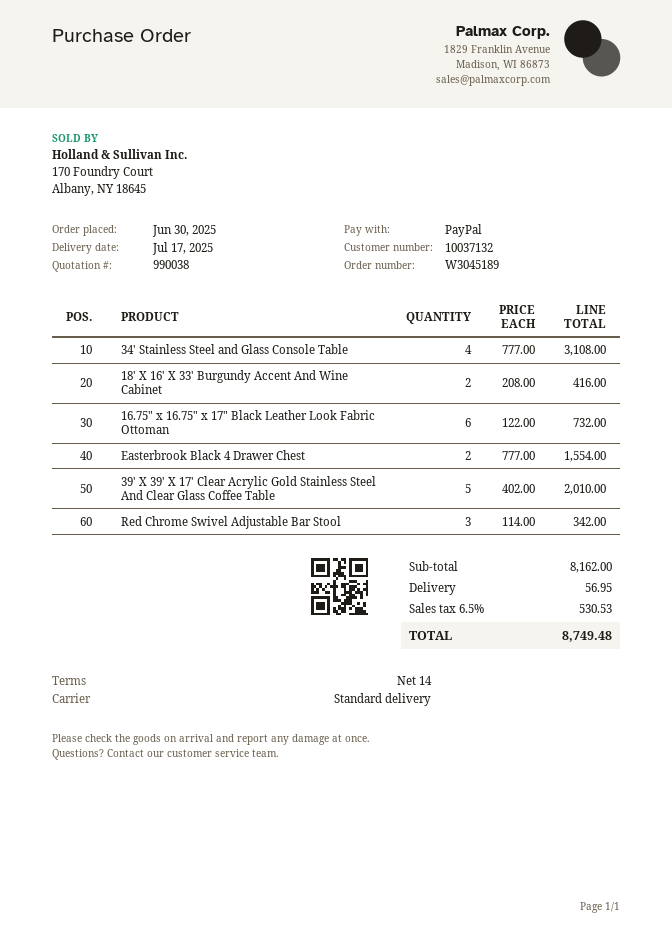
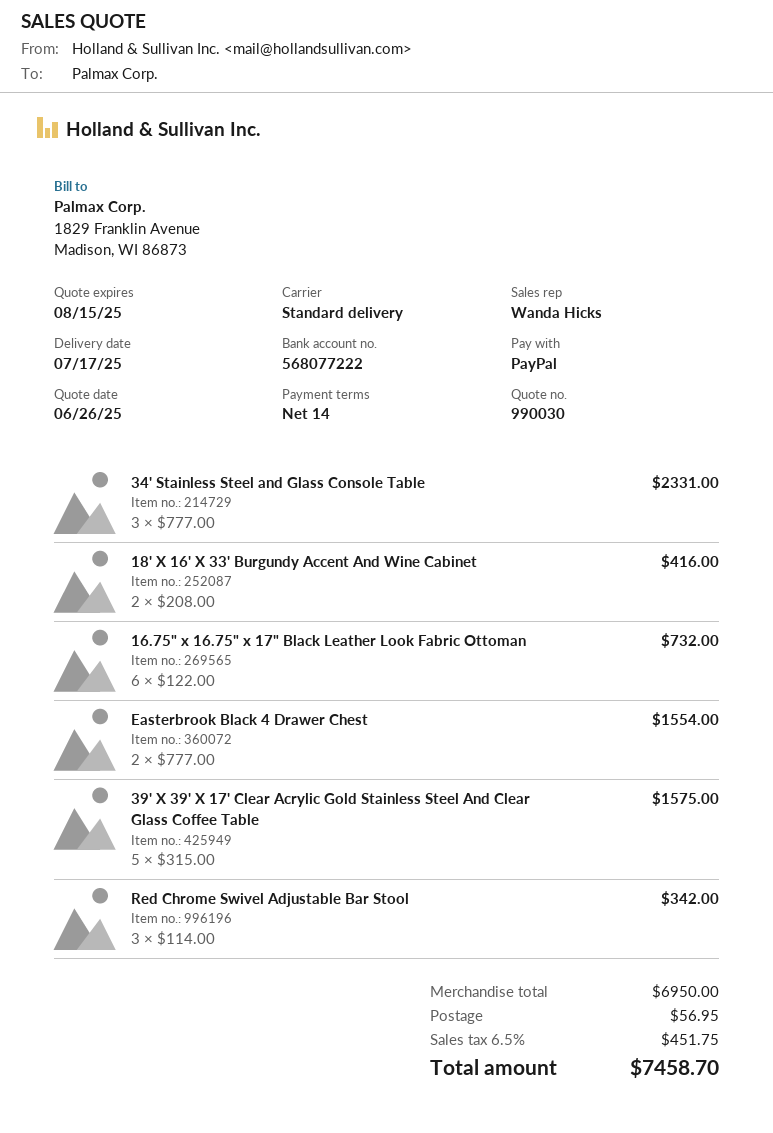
quote number: 990038 -> 990030
34' Stainless Steel and Glass Console Table: 4 x 777.00 = 3108.00 -> 3 x 777.00 = 2331.00
39' X 39' X 17' Clear Acrylic Gold Stainless Steel And Clear Glass Coffee Table: 5 x 402.00 = 2010.00 -> 5 x 315.00 = 1575.00
subtotal: 8162.00 -> 6950.00
tax: 6.5% = 530.53 -> 6.5% = 451.75
total: 8749.48 -> 7458.70

